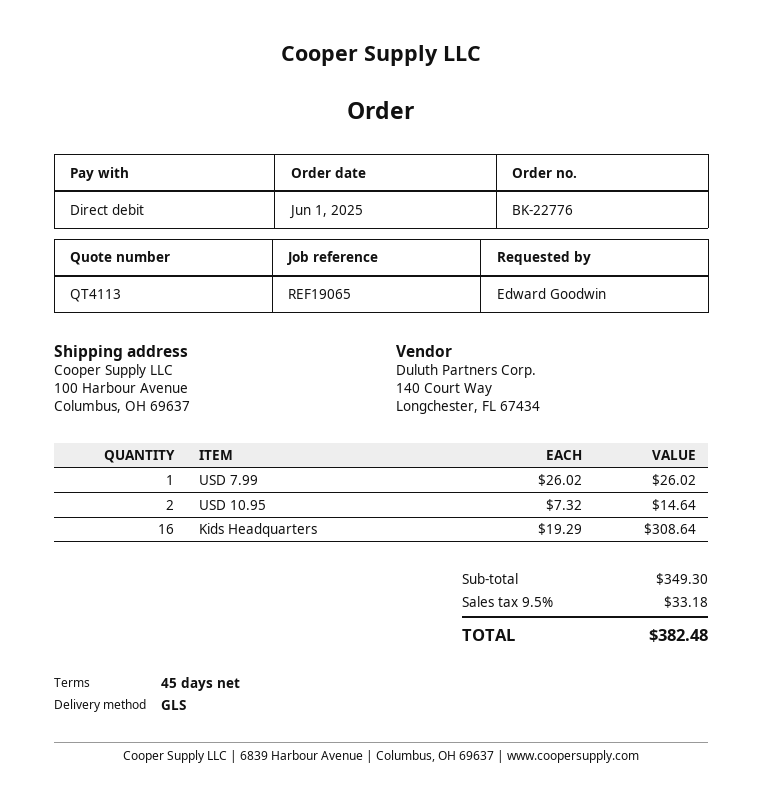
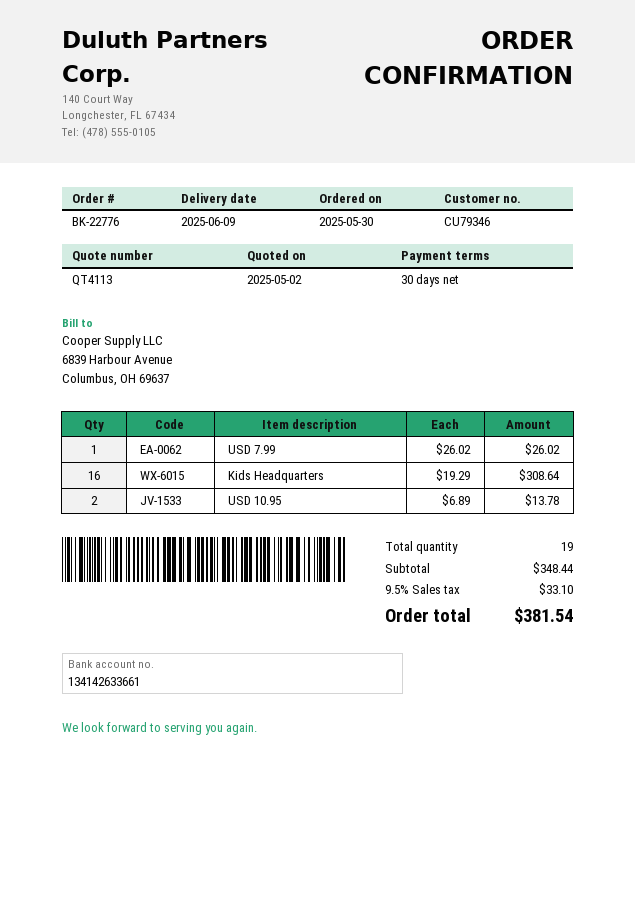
order date: 2025-06-01 -> 2025-05-30
payment terms: 45 days -> 30 days
USD 10.95: 2 x 7.32 = 14.64 -> 2 x 6.89 = 13.78
subtotal: 349.30 -> 348.44
tax: 9.5% = 33.18 -> 9.5% = 33.10
total: 382.48 -> 381.54

